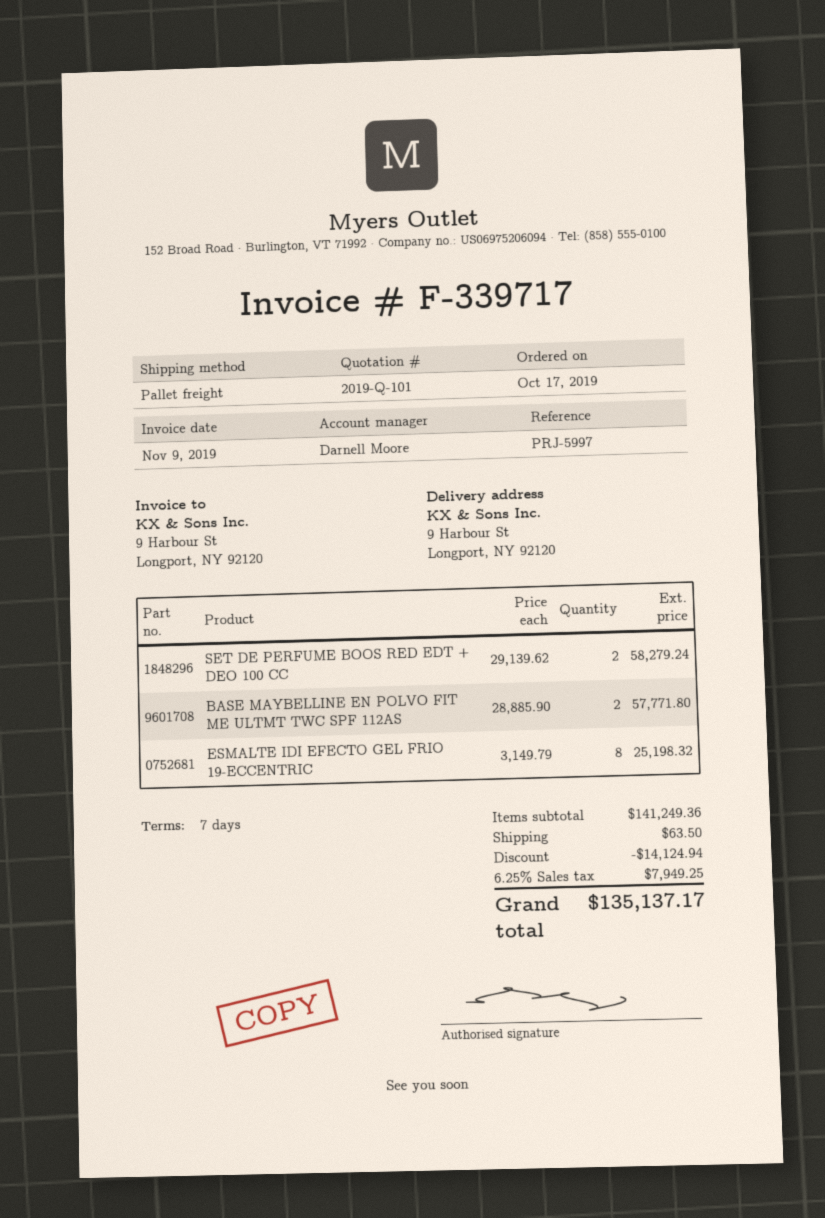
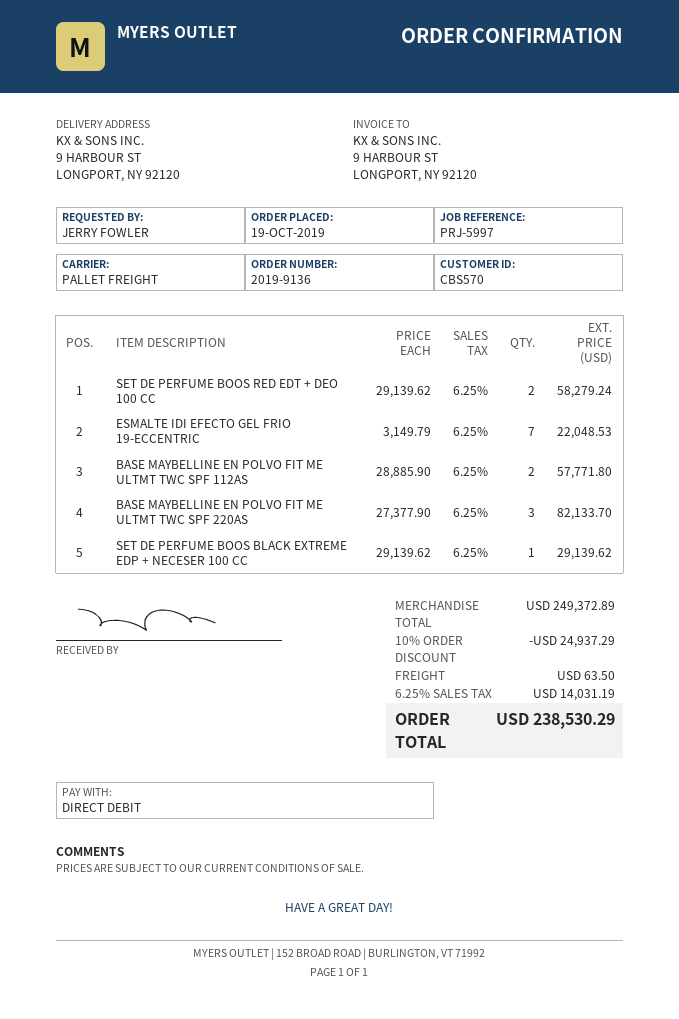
order date: 2019-10-17 -> 2019-10-19
ESMALTE IDI EFECTO GEL FRIO 19-ECCENTRIC: 8 x 3149.79 = 25198.32 -> 7 x 3149.79 = 22048.53
BASE MAYBELLINE EN POLVO FIT ME ULTMT TWC SPF 220AS: none -> 3 x 27377.90 = 82133.70
SET DE PERFUME BOOS BLACK EXTREME EDP + NECESER 100 CC: none -> 1 x 29139.62 = 29139.62
subtotal: 141249.36 -> 249372.89
discount: 14124.94 -> 24937.29
tax: 6.25% = 7949.25 -> 6.25% = 14031.19
total: 135137.17 -> 238530.29

